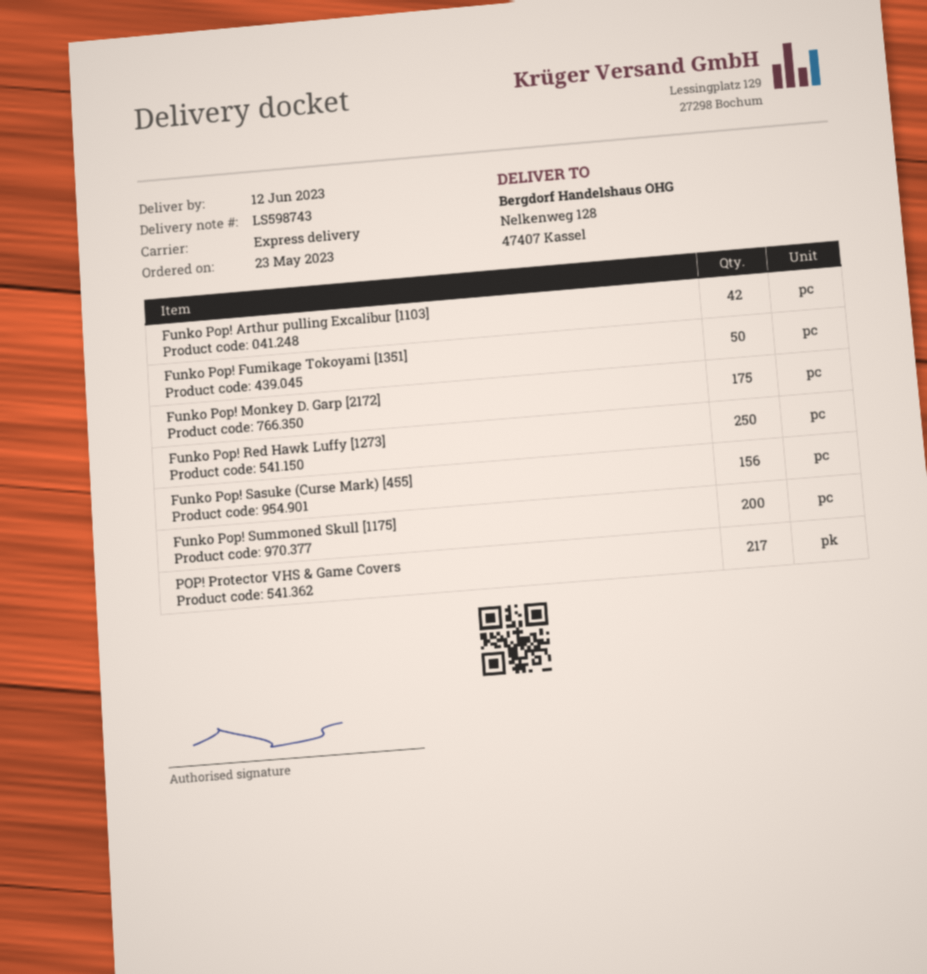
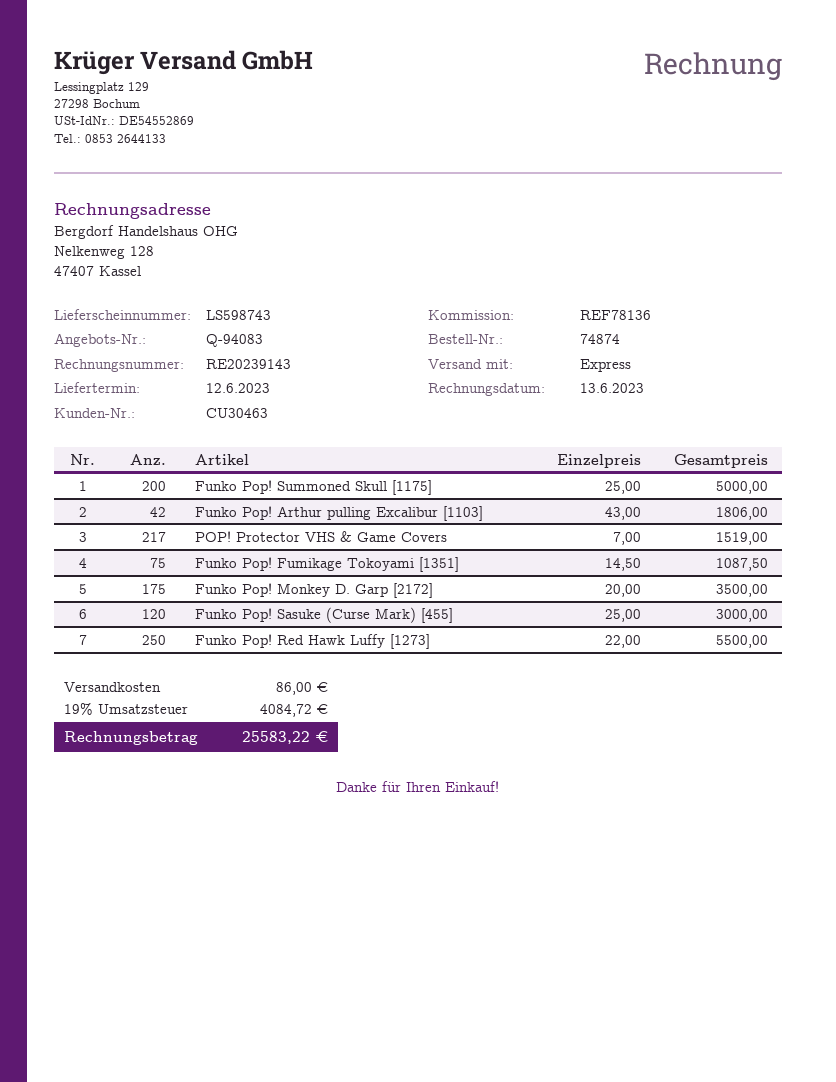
Funko Pop! Fumikage Tokoyami [1351]: 50 -> 75
Funko Pop! Sasuke (Curse Mark) [455]: 156 -> 120

